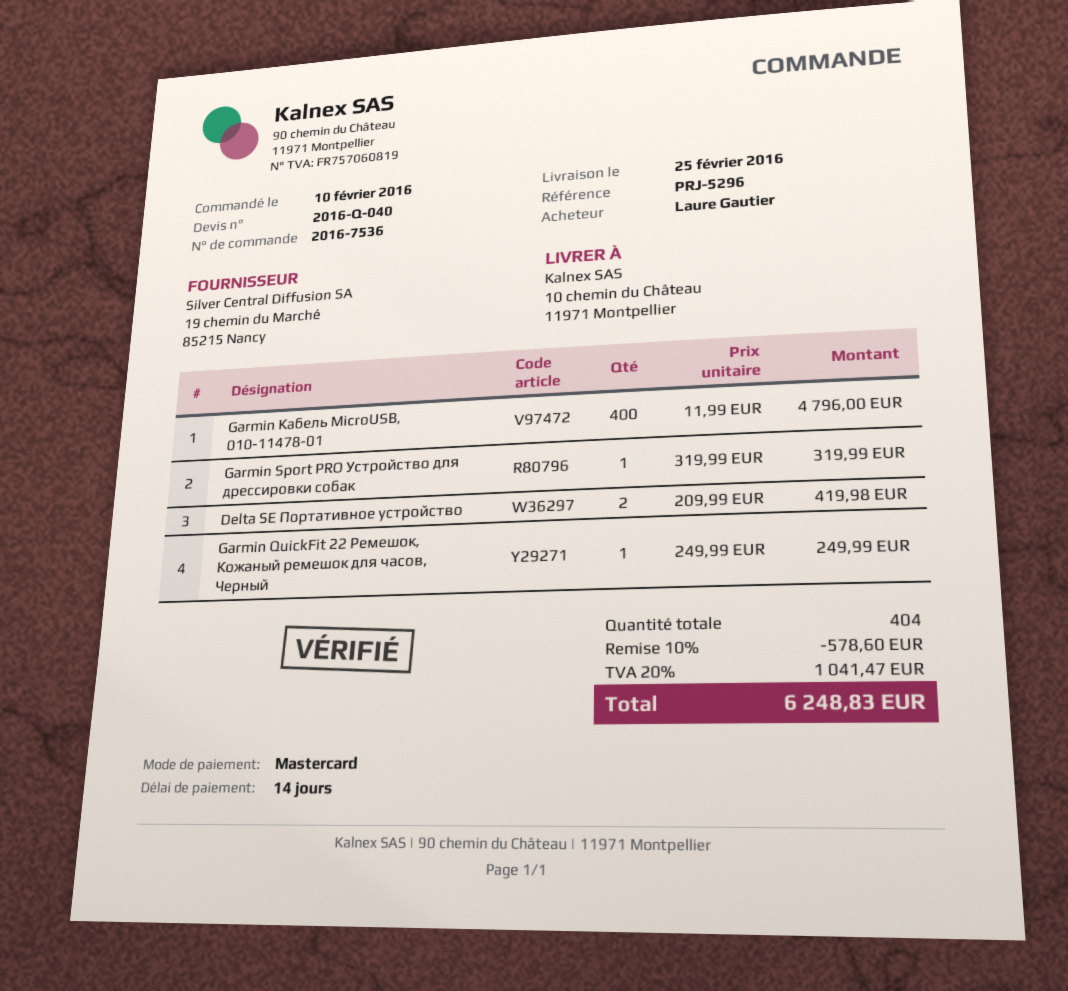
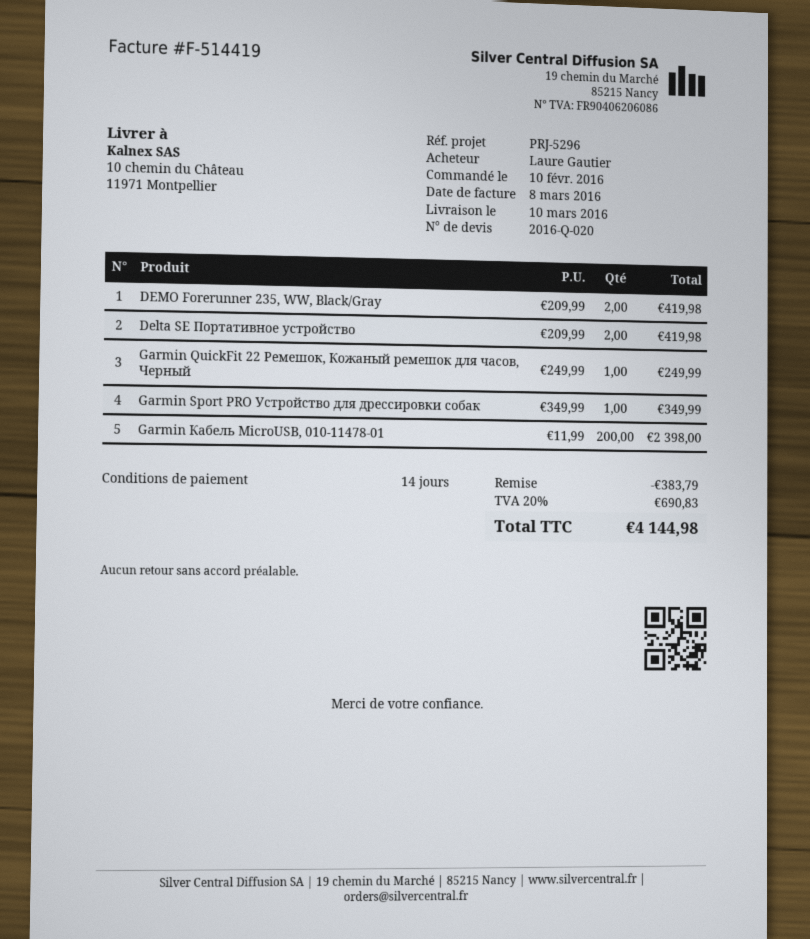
quote number: 2016-Q-040 -> 2016-Q-020
delivery date: 2016-02-25 -> 2016-03-10
Garmin Кабель MicroUSB, 010-11478-01: 400 x 11.99 = 4796.00 -> 200 x 11.99 = 2398.00
Garmin Sport PRO Устройство для дрессировки собак: 1 x 319.99 = 319.99 -> 1 x 349.99 = 349.99
DEMO Forerunner 235, WW, Black/Gray: none -> 2 x 209.99 = 419.98
discount: 578.60 -> 383.79
tax: 20% = 1041.47 -> 20% = 690.83
total: 6248.83 -> 4144.98

